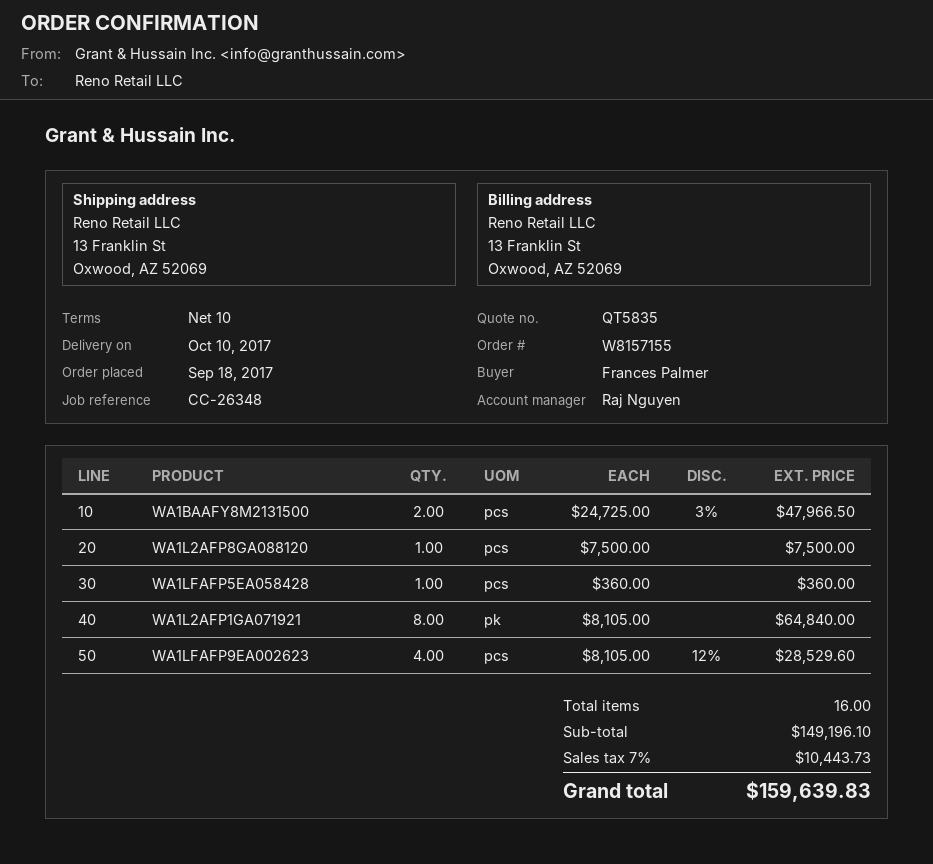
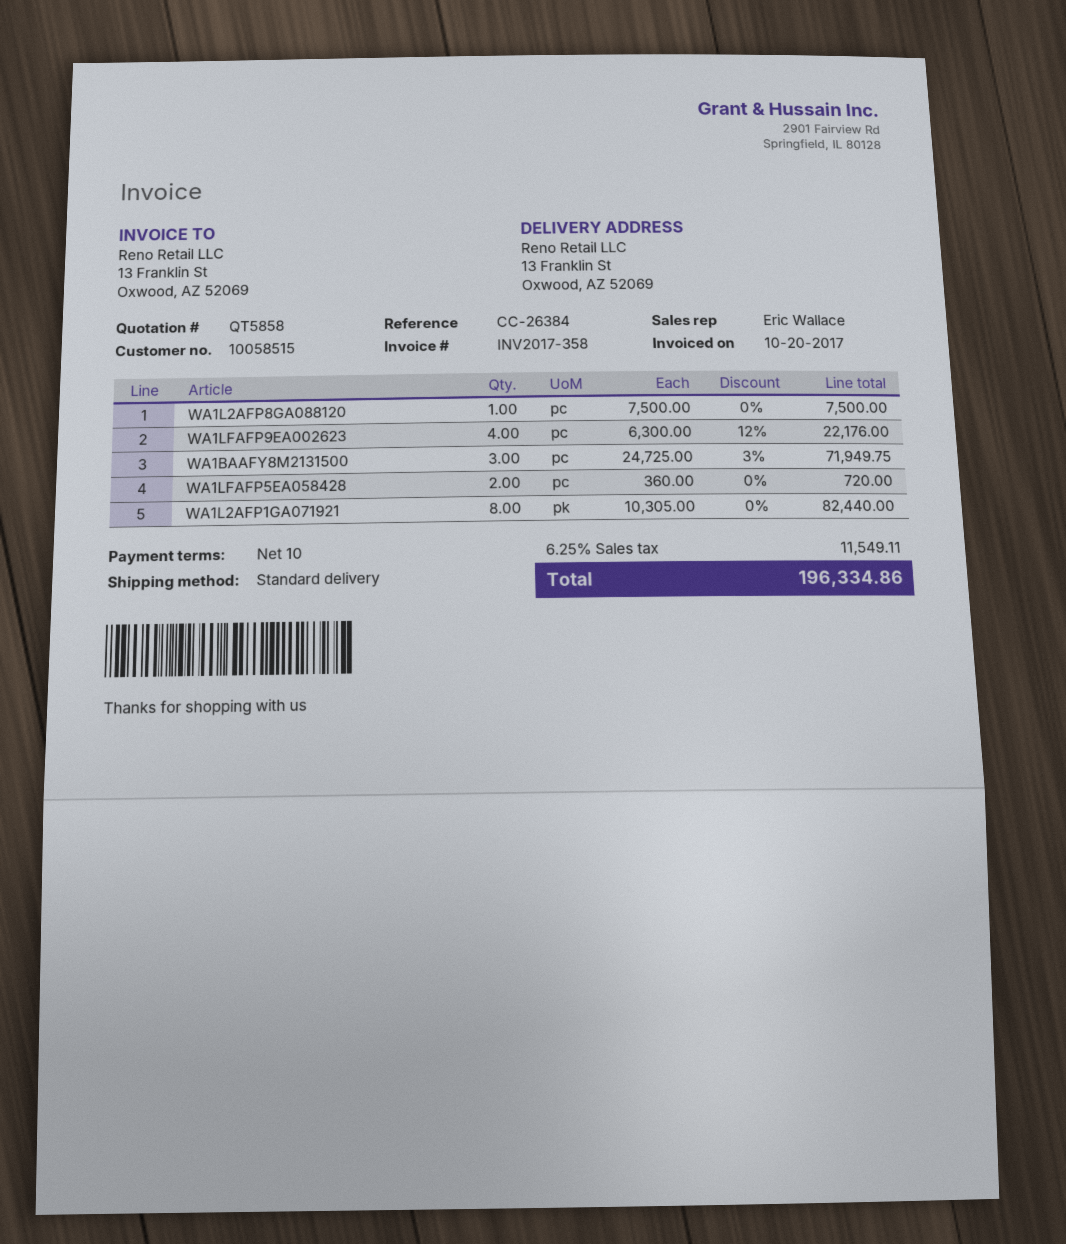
quote number: QT5835 -> QT5858
reference: CC-26348 -> CC-26384
sales rep: Raj Nguyen -> Eric Wallace
WA1BAAFY8M2131500: 2 x 24725.00 - 3% = 47966.50 -> 3 x 24725.00 - 3% = 71949.75
WA1LFAFP5EA058428: 1 x 360.00 = 360.00 -> 2 x 360.00 = 720.00
WA1L2AFP1GA071921: 8 x 8105.00 = 64840.00 -> 8 x 10305.00 = 82440.00
WA1LFAFP9EA002623: 4 x 8105.00 - 12% = 28529.60 -> 4 x 6300.00 - 12% = 22176.00
tax: 7% = 10443.73 -> 6.25% = 11549.11
total: 159639.83 -> 196334.86

